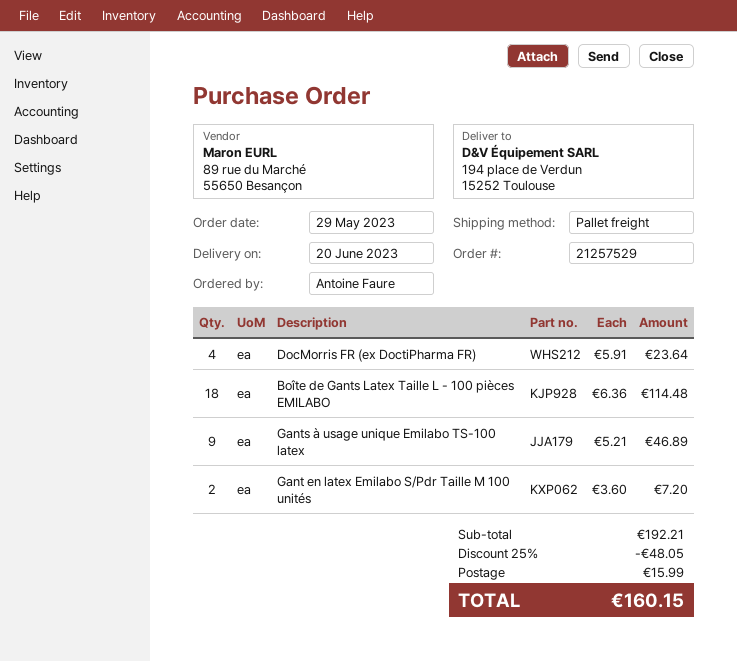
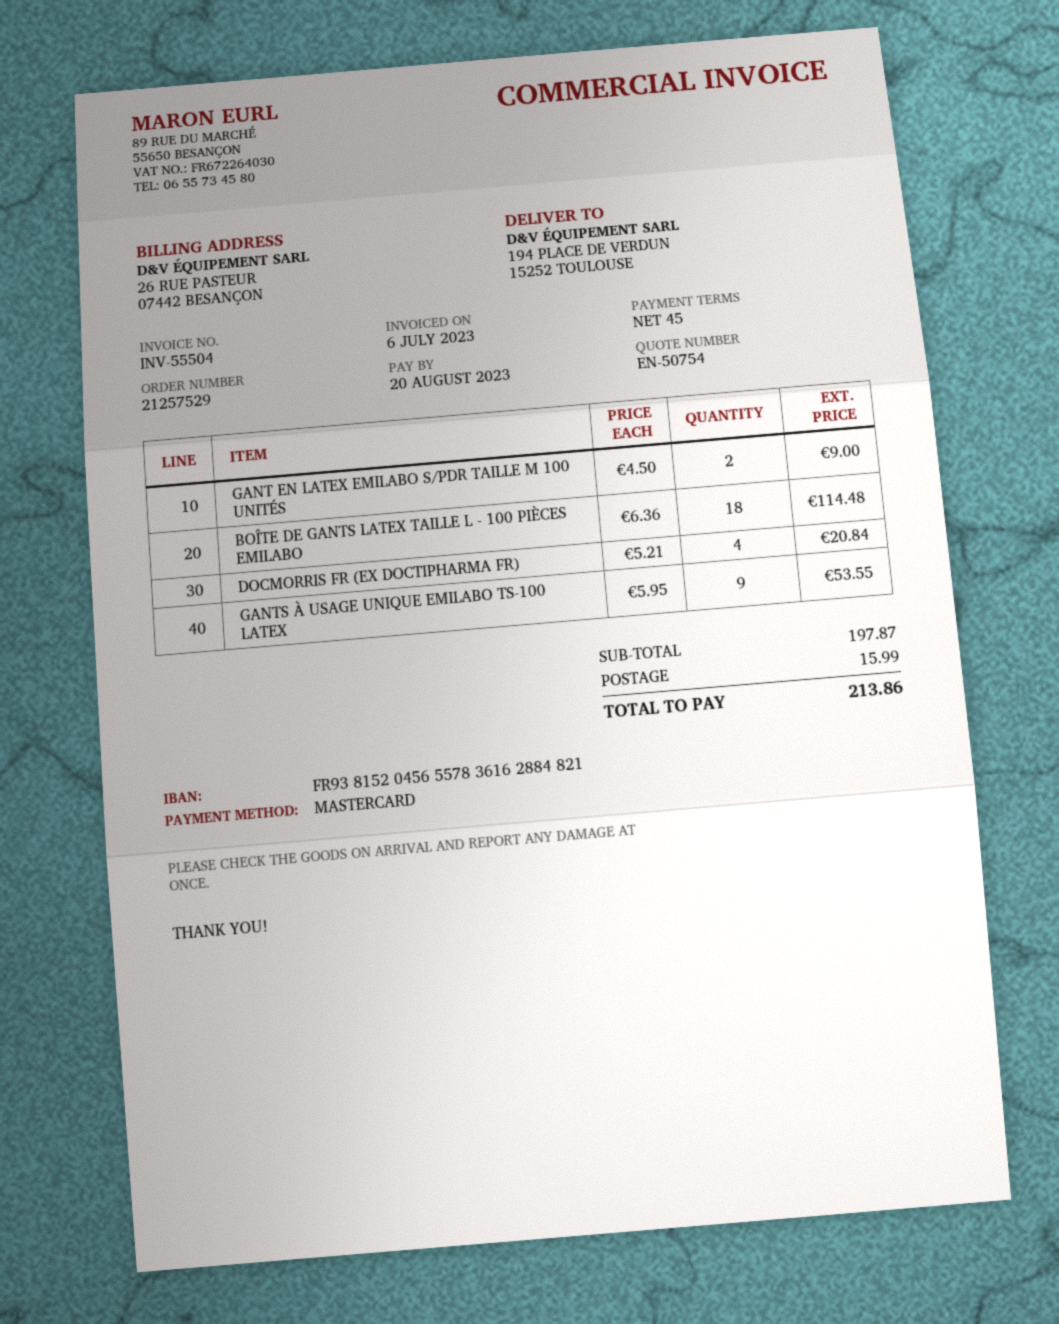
DocMorris FR (ex DoctiPharma FR): 4 x 5.91 = 23.64 -> 4 x 5.21 = 20.84
Gants à usage unique Emilabo TS‑100 latex: 9 x 5.21 = 46.89 -> 9 x 5.95 = 53.55
Gant en latex Emilabo S/Pdr Taille M 100 unités: 2 x 3.60 = 7.20 -> 2 x 4.50 = 9.00
subtotal: 192.21 -> 197.87
discount: 25% = 48.05 -> none
total: 160.15 -> 213.86

